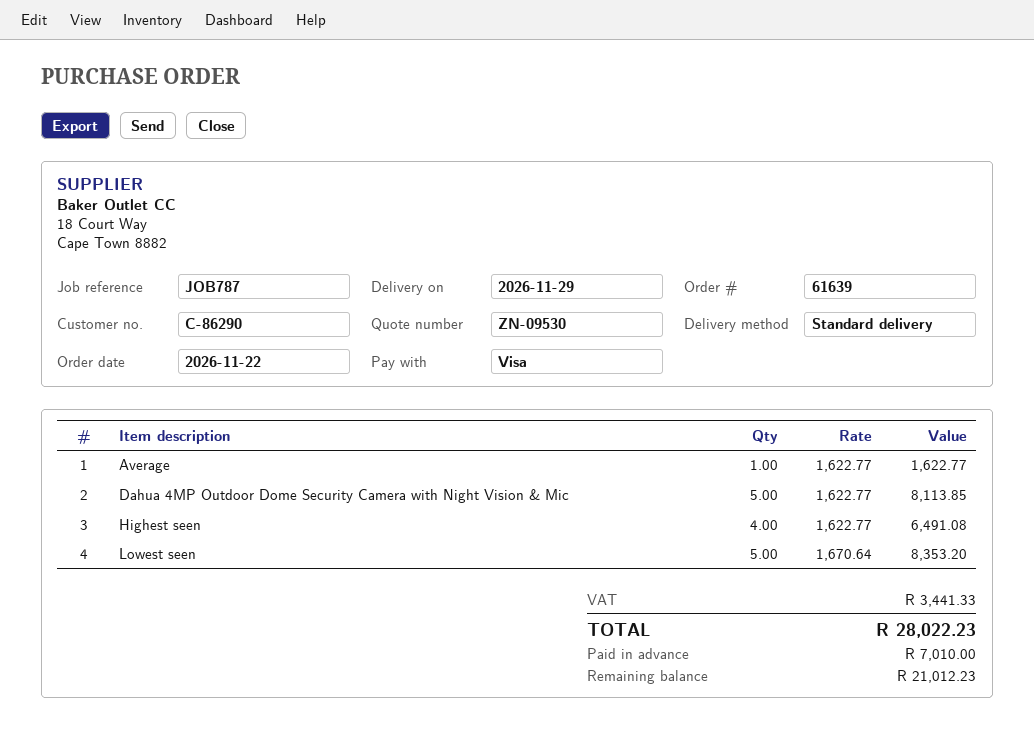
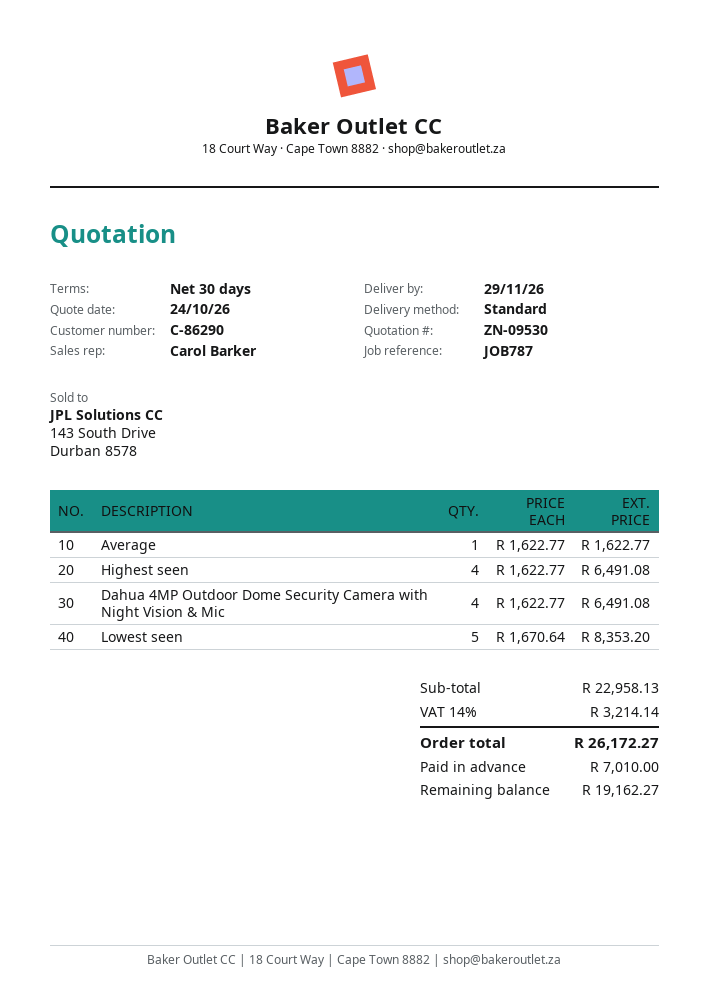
Dahua 4MP Outdoor Dome Security Camera with Night Vision & Mic: 5 x 1622.77 = 8113.85 -> 4 x 1622.77 = 6491.08
tax: 3441.33 -> 3214.14
total: 28022.23 -> 26172.27
balance: 21012.23 -> 19162.27

